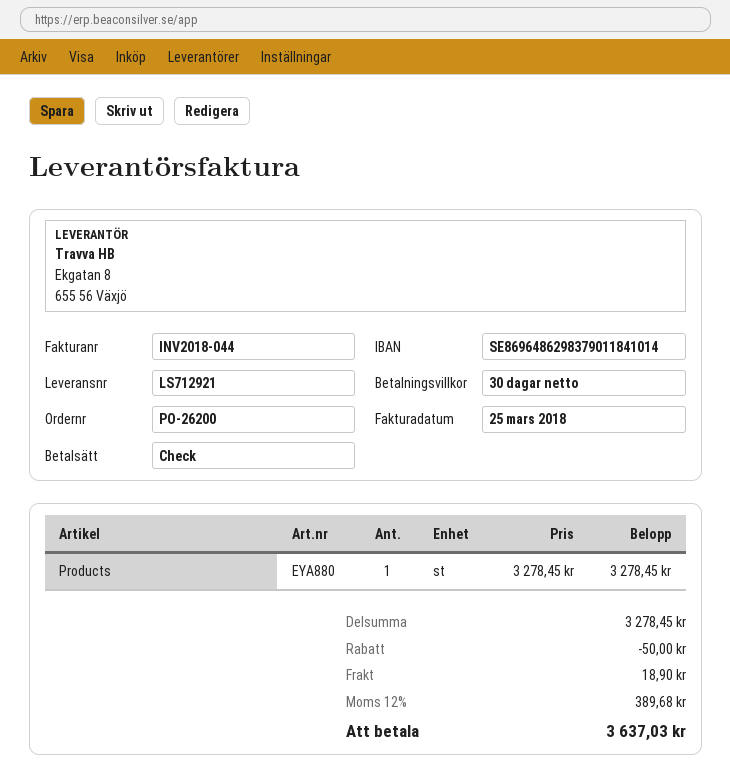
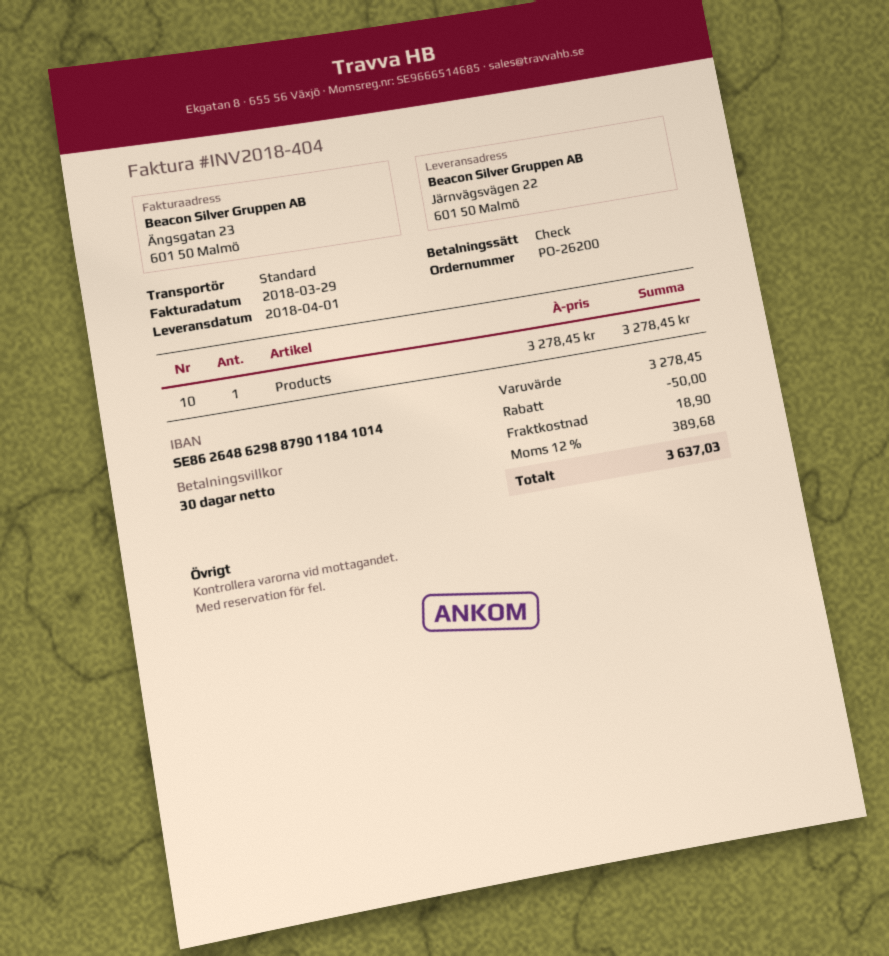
invoice number: INV2018-044 -> INV2018-404
invoice date: 2018-03-25 -> 2018-03-29
bank account: SE8696486298379011841014 -> SE8626486298879011841014

